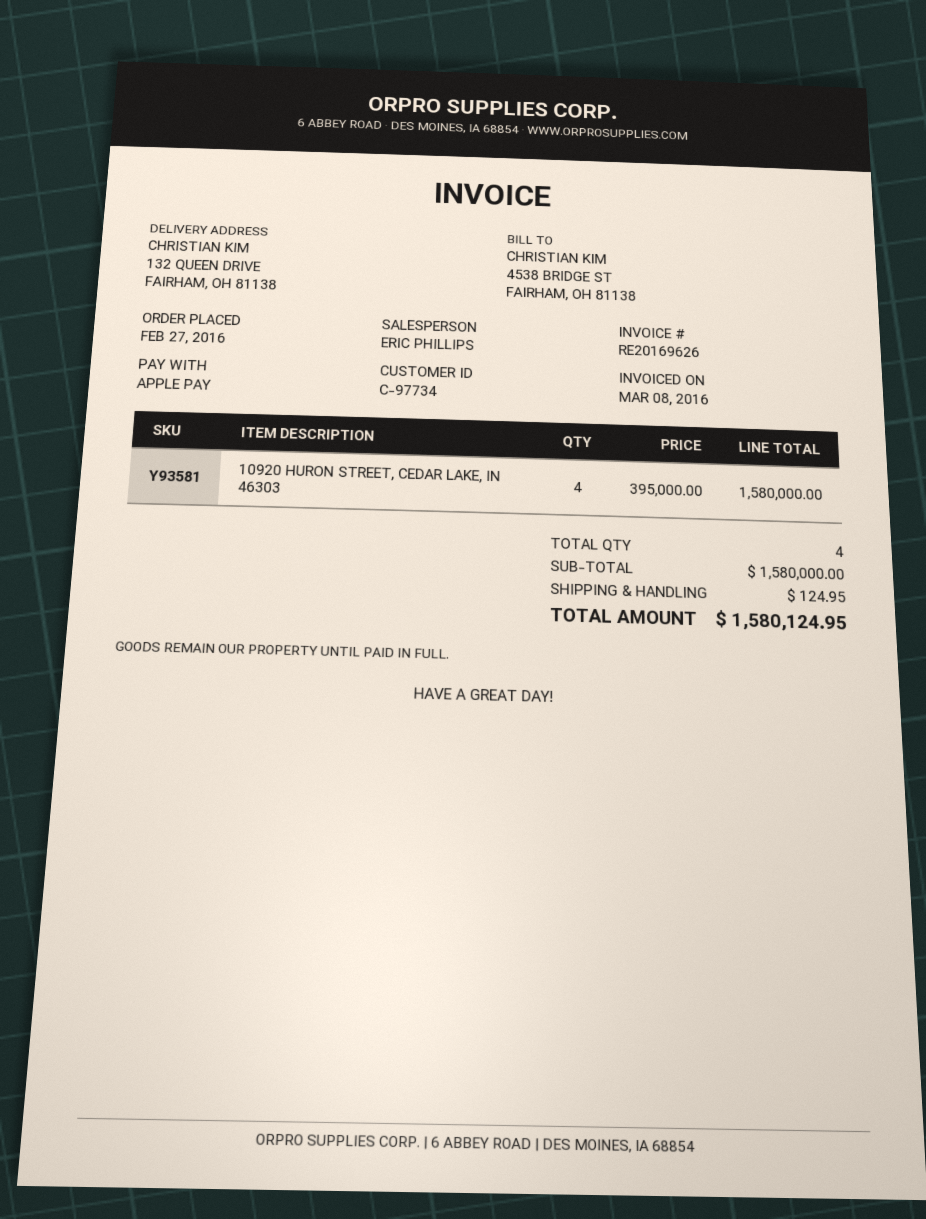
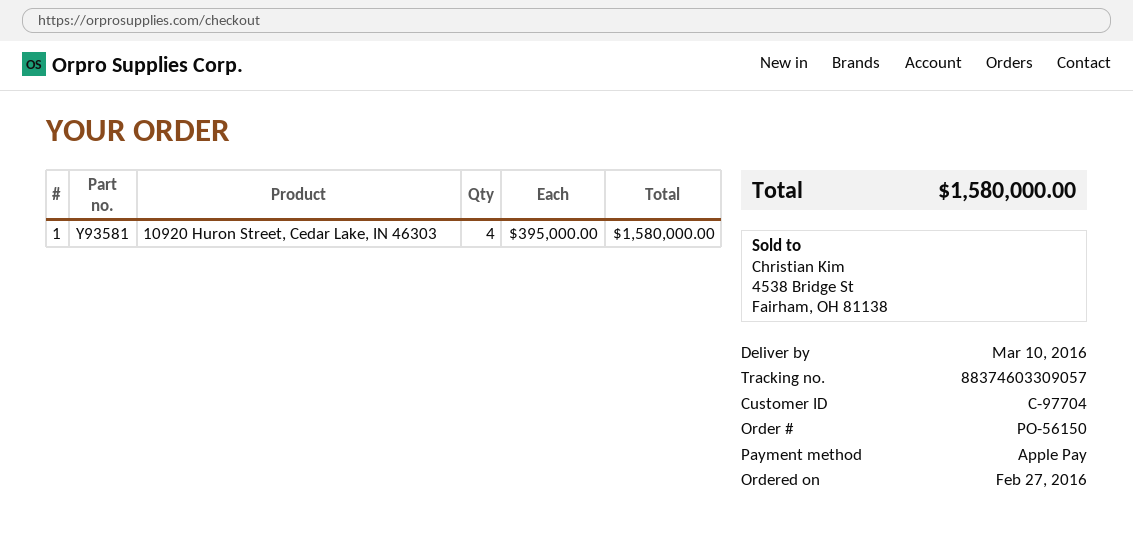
customer number: C-97734 -> C-97704
shipping: 124.95 -> none
total: 1580124.95 -> 1580000.00

